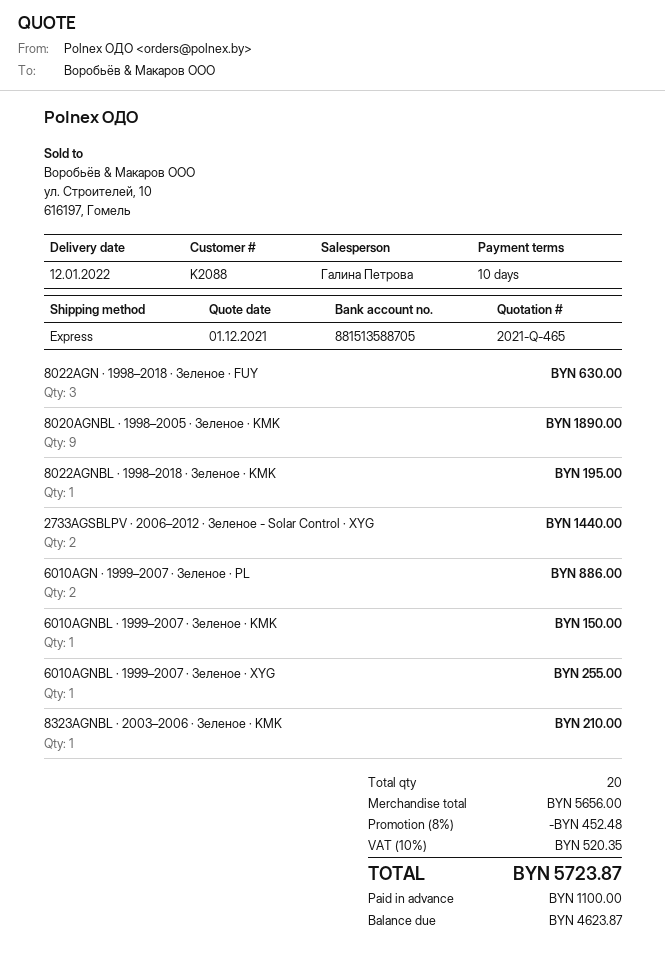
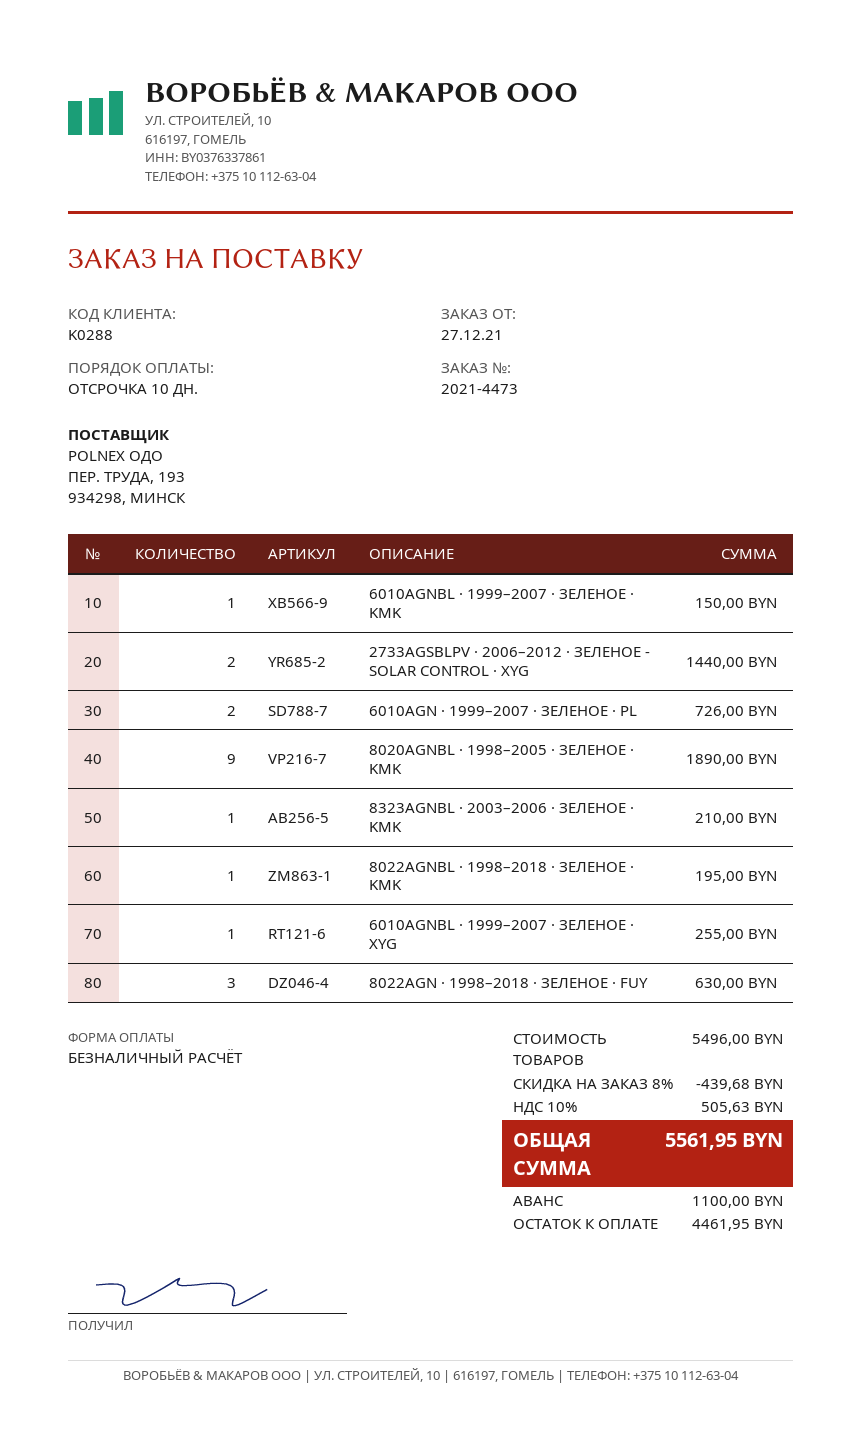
customer number: K2088 -> K0288
6010AGN · 1999–2007 · Зеленое · PL: 2 for 886.00 -> 2 for 726.00
subtotal: 5656.00 -> 5496.00
discount: 8% = 452.48 -> 8% = 439.68
tax: 10% = 520.35 -> 10% = 505.63
total: 5723.87 -> 5561.95
balance: 4623.87 -> 4461.95

